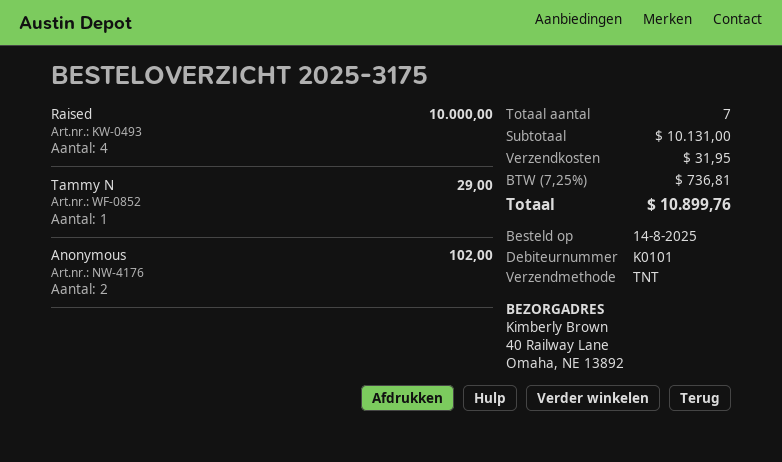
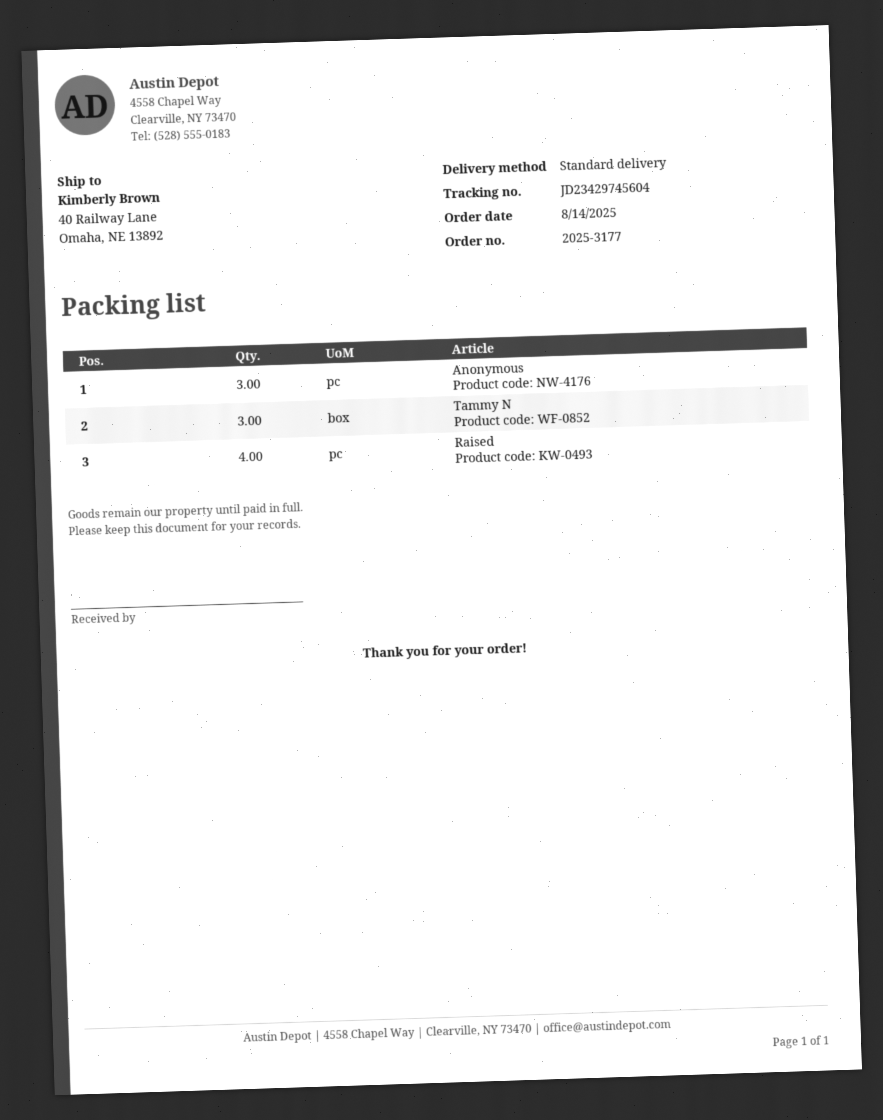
order number: 2025-3175 -> 2025-3177
shipping method: TNT -> standard
Tammy N: 1 -> 3
Anonymous: 2 -> 3

